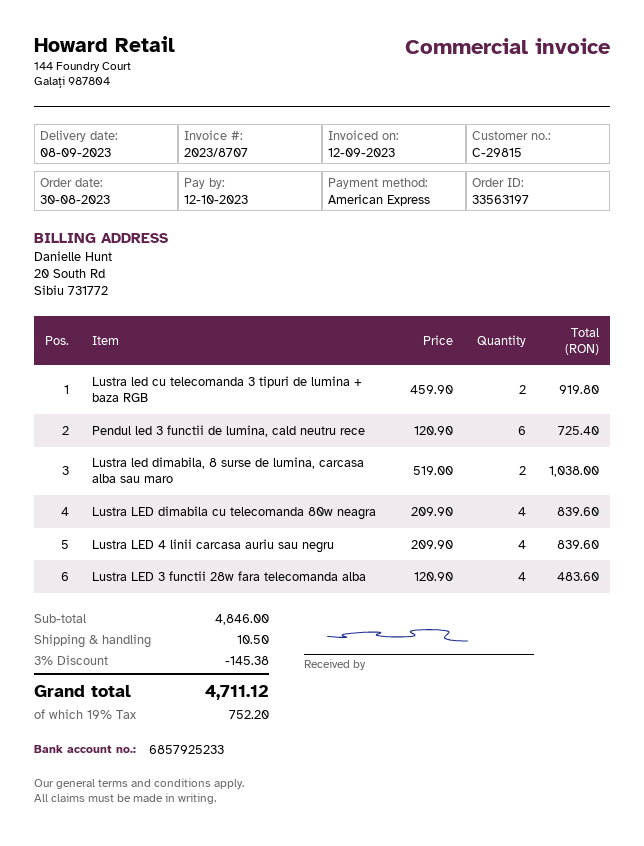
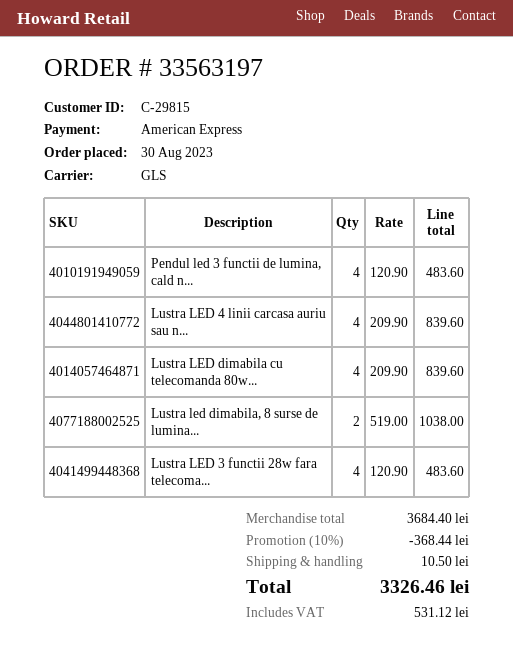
Lustra led cu telecomanda 3 tipuri de lumina + baza RGB: 2 x 459.90 = 919.80 -> none
Pendul led 3 functii de lumina, cald neutru rece: 6 x 120.90 = 725.40 -> 4 x 120.90 = 483.60
subtotal: 4846.00 -> 3684.40
discount: 3% = 145.38 -> 10% = 368.44
tax: 752.20 -> 531.12
total: 4711.12 -> 3326.46

